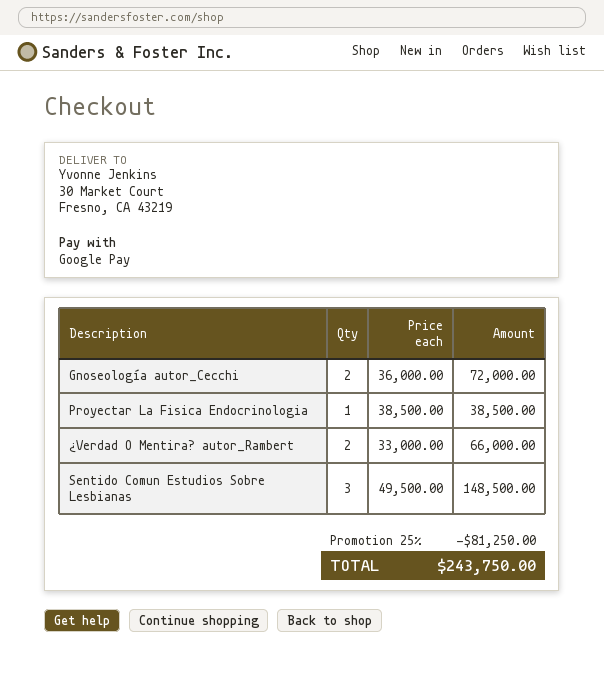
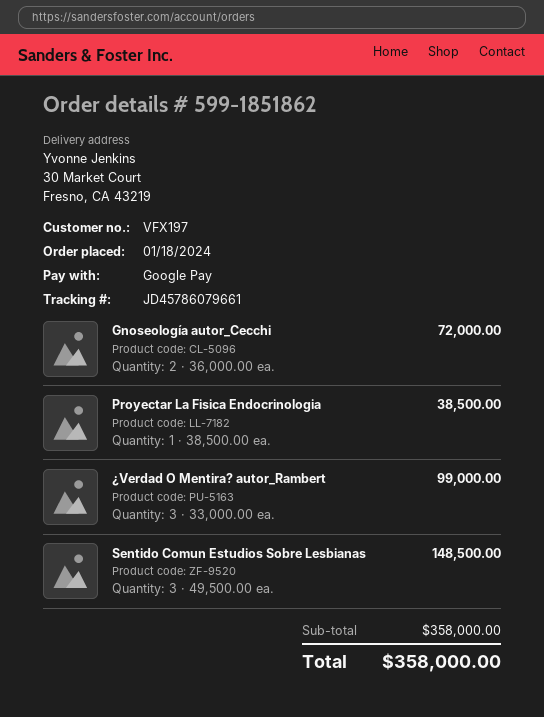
¿Verdad O Mentira? autor_Rambert: 2 x 33000.00 = 66000.00 -> 3 x 33000.00 = 99000.00
discount: 25% = 81250.00 -> none
total: 243750.00 -> 358000.00

